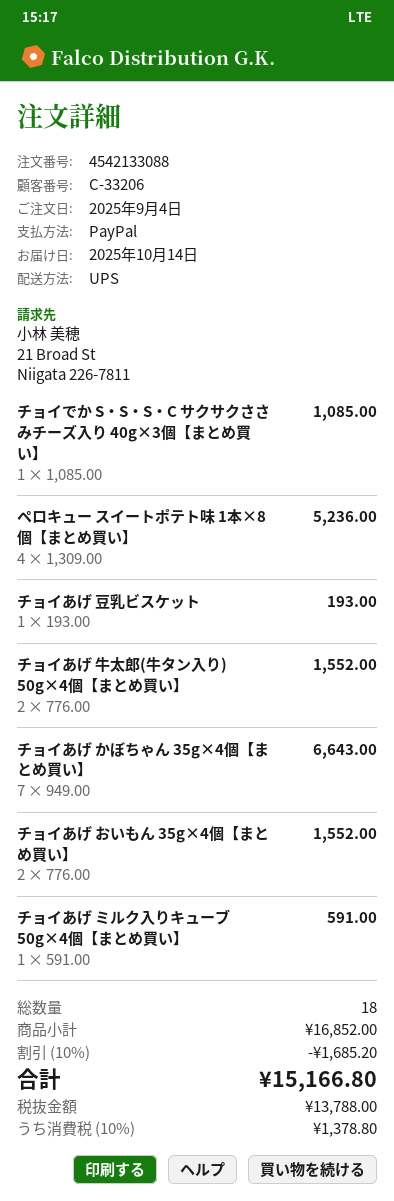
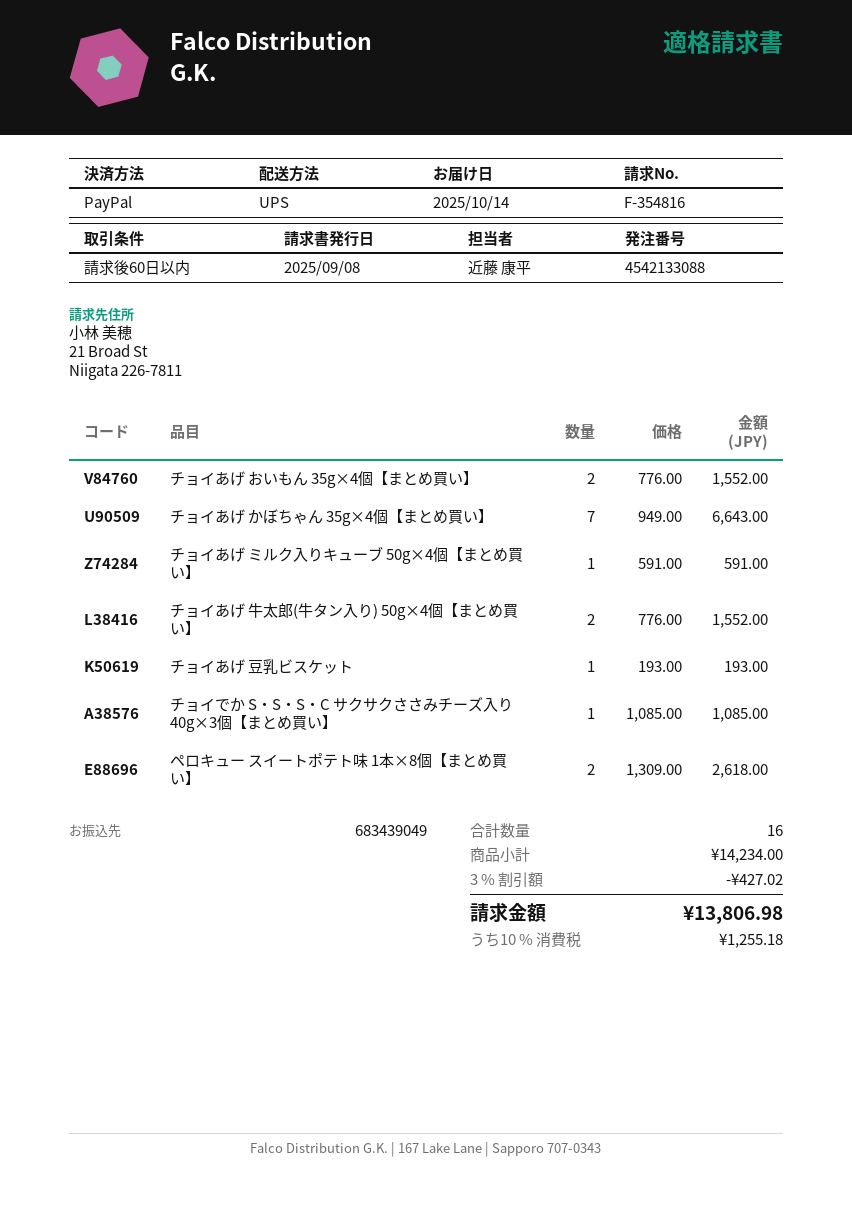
ペロキュー スイートポテト味 1本×8個【まとめ買い】: 4 x 1309.00 = 5236.00 -> 2 x 1309.00 = 2618.00
total quantity: 18 -> 16
subtotal: 16852.00 -> 14234.00
discount: 10% = 1685.20 -> 3% = 427.02
tax: 10% = 1378.80 -> 10% = 1255.18
total: 15166.80 -> 13806.98

